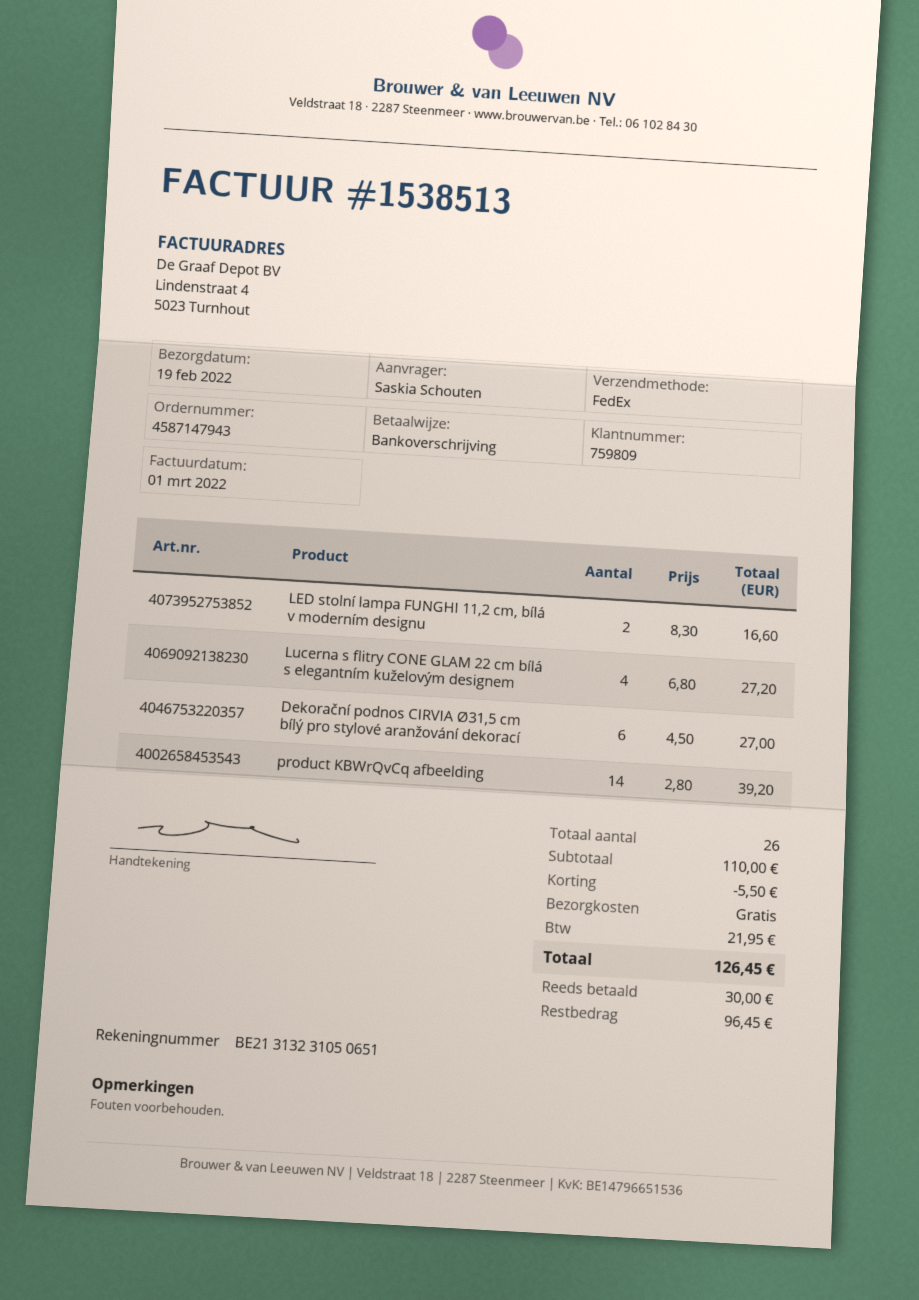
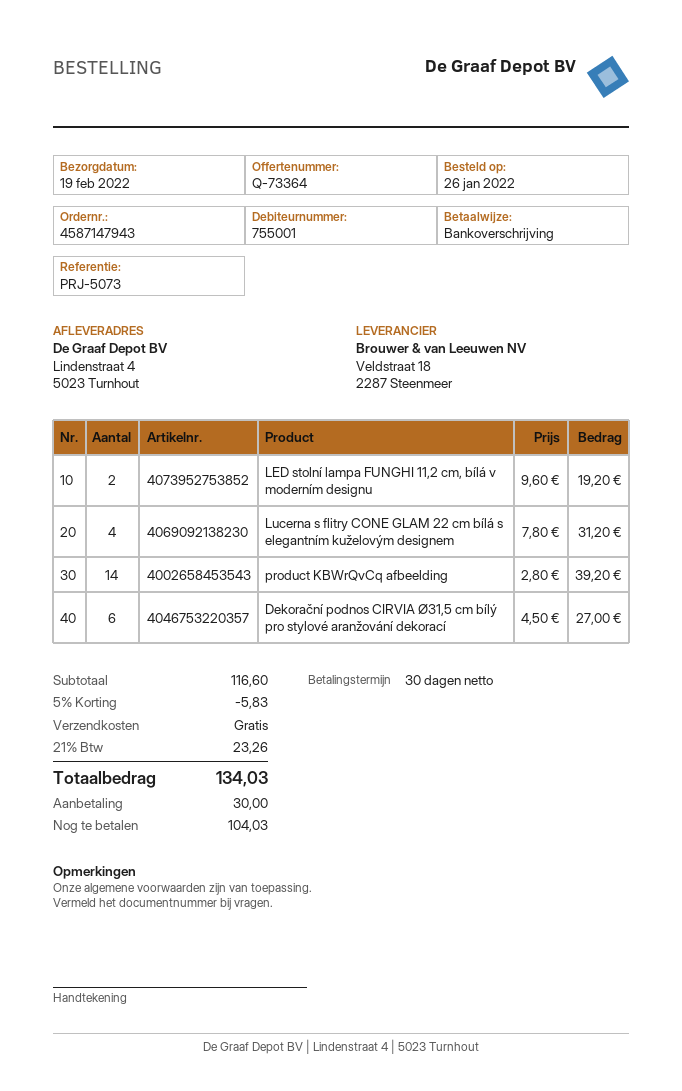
customer number: 759809 -> 755001
LED stolní lampa FUNGHI 11,2 cm, bílá v moderním designu: 2 x 8.30 = 16.60 -> 2 x 9.60 = 19.20
Lucerna s flitry CONE GLAM 22 cm bílá s elegantním kuželovým designem: 4 x 6.80 = 27.20 -> 4 x 7.80 = 31.20
subtotal: 110.00 -> 116.60
discount: 5.50 -> 5.83
tax: 21.95 -> 23.26
total: 126.45 -> 134.03
balance: 96.45 -> 104.03

